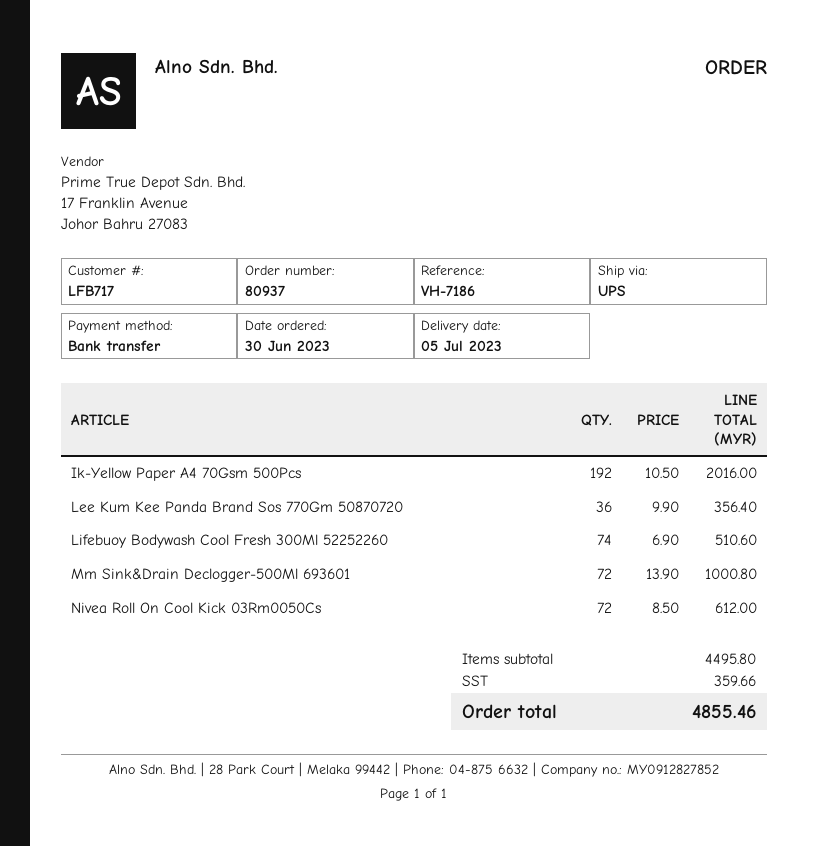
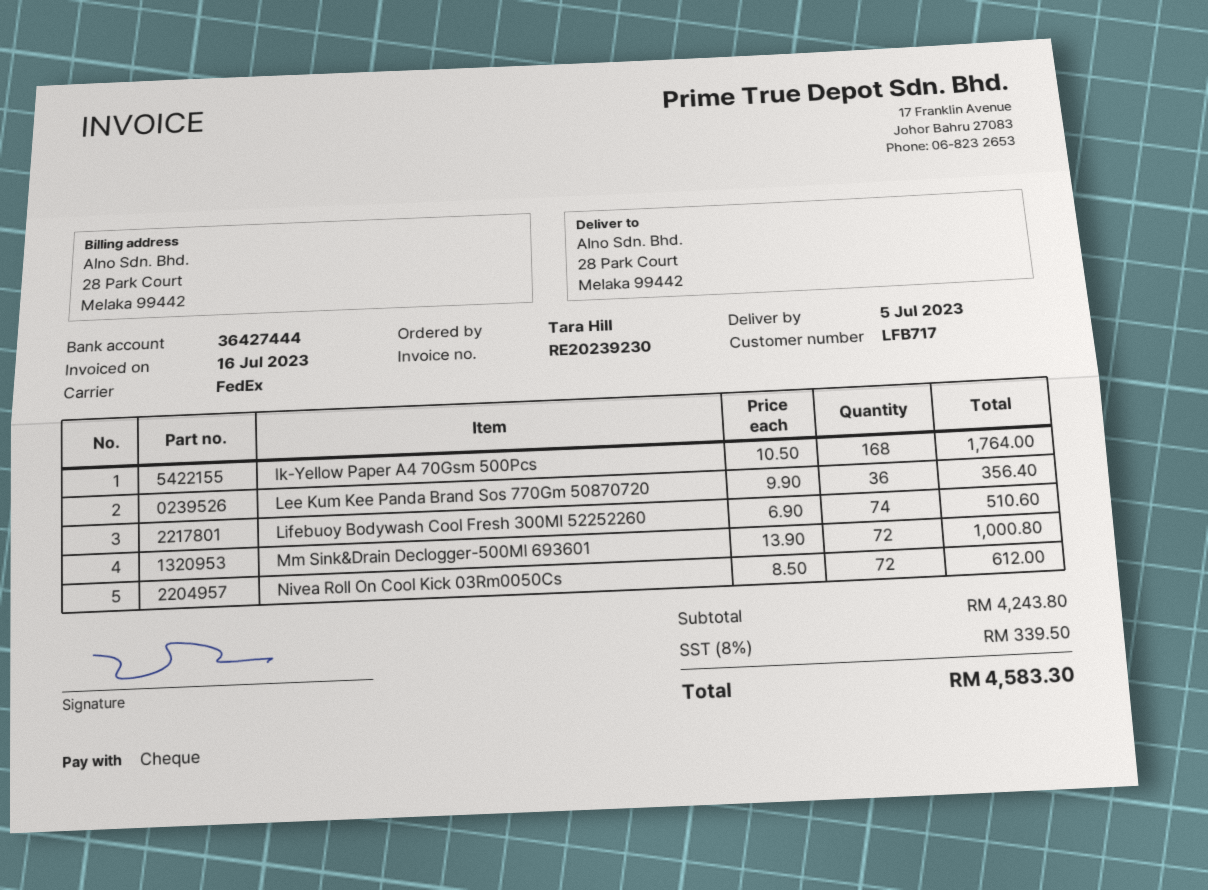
payment method: bank transfer -> cheque
shipping method: UPS -> FedEx
Ik-Yellow Paper A4 70Gsm 500Pcs: 192 x 10.50 = 2016.00 -> 168 x 10.50 = 1764.00
subtotal: 4495.80 -> 4243.80
tax: 359.66 -> 339.50
total: 4855.46 -> 4583.30

